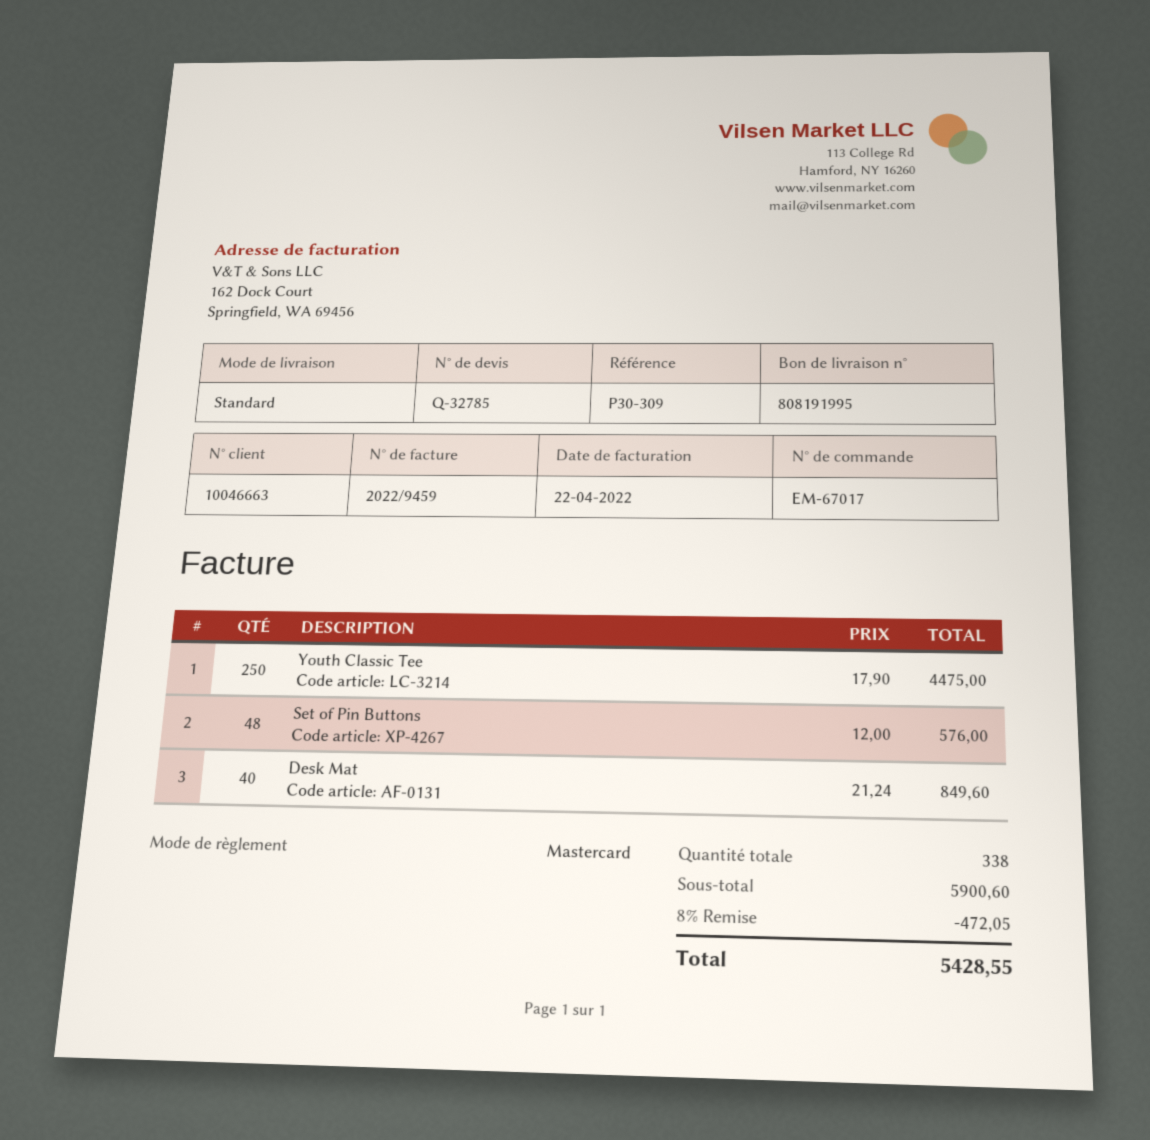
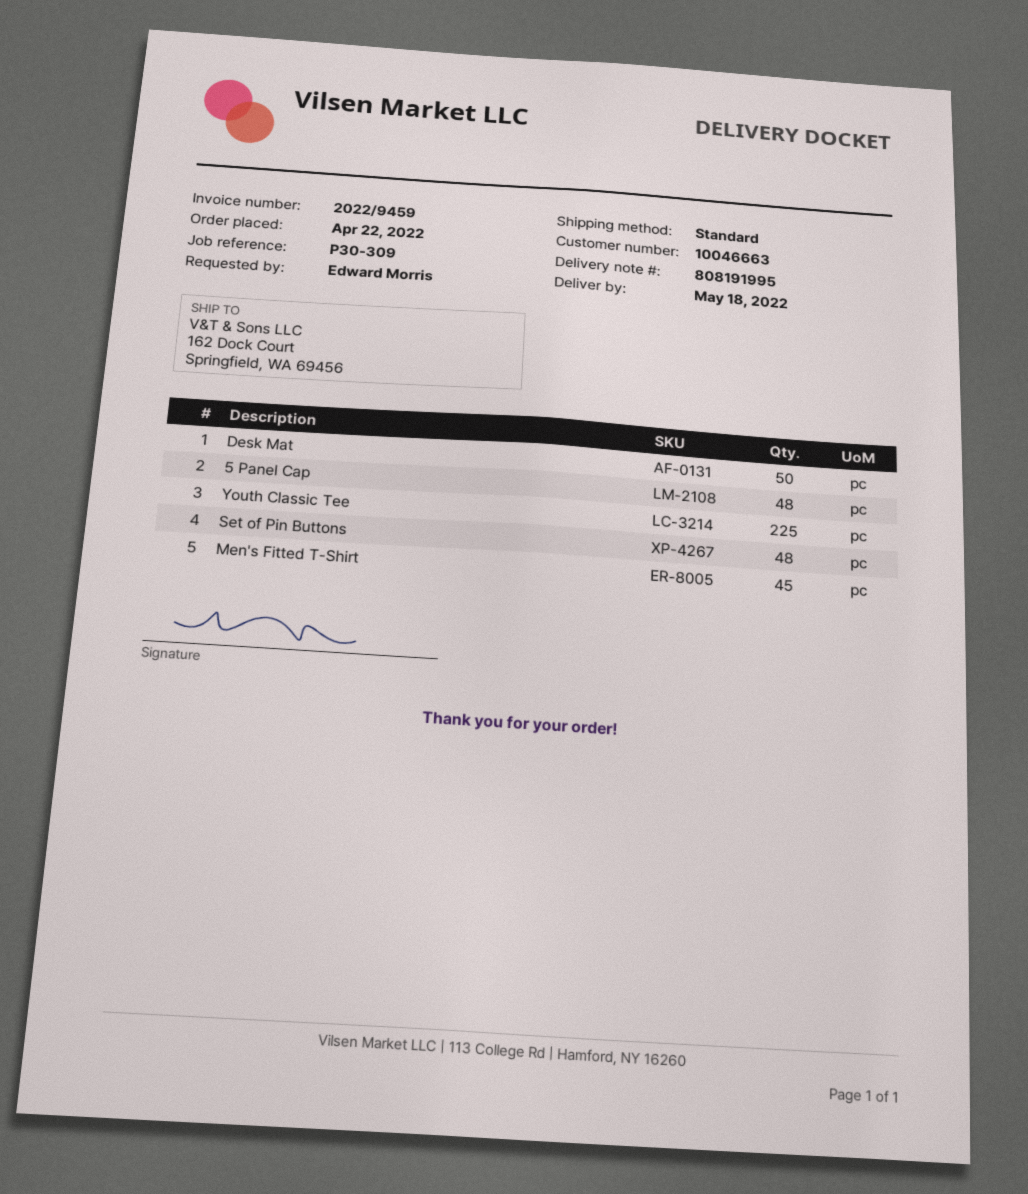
Youth Classic Tee: 250 -> 225
Desk Mat: 40 -> 50
5 Panel Cap: none -> 48
Men's Fitted T-Shirt: none -> 45

